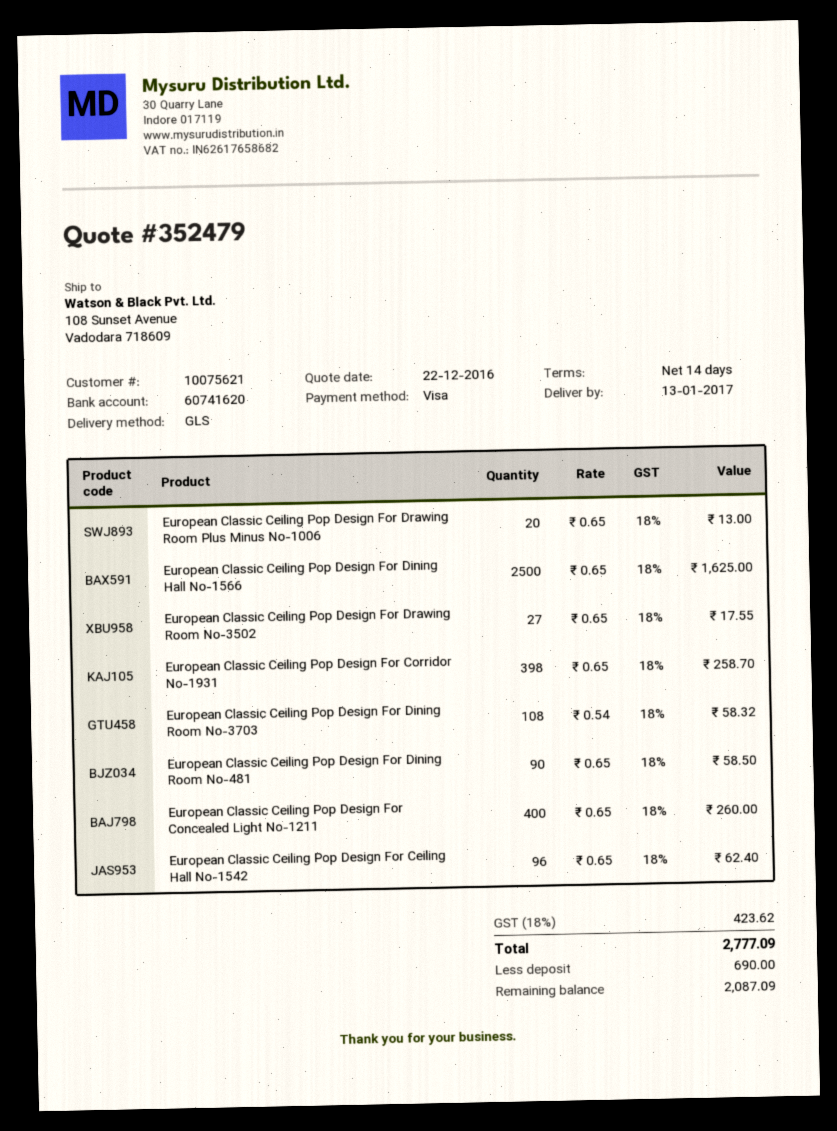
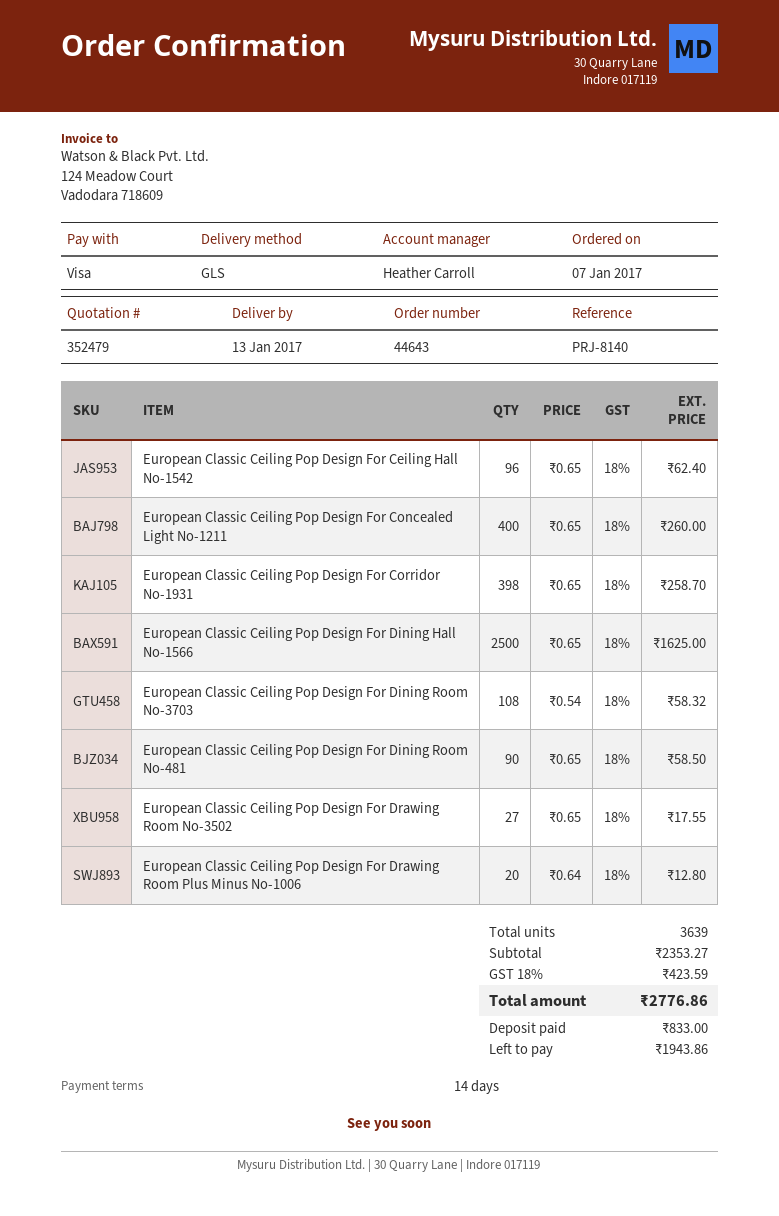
European Classic Ceiling Pop Design For Drawing Room Plus Minus No-1006: 20 x 0.65 = 13.00 -> 20 x 0.64 = 12.80
tax: 18% = 423.62 -> 18% = 423.59
total: 2777.09 -> 2776.86
deposit: 690.00 -> 833.00
balance: 2087.09 -> 1943.86

